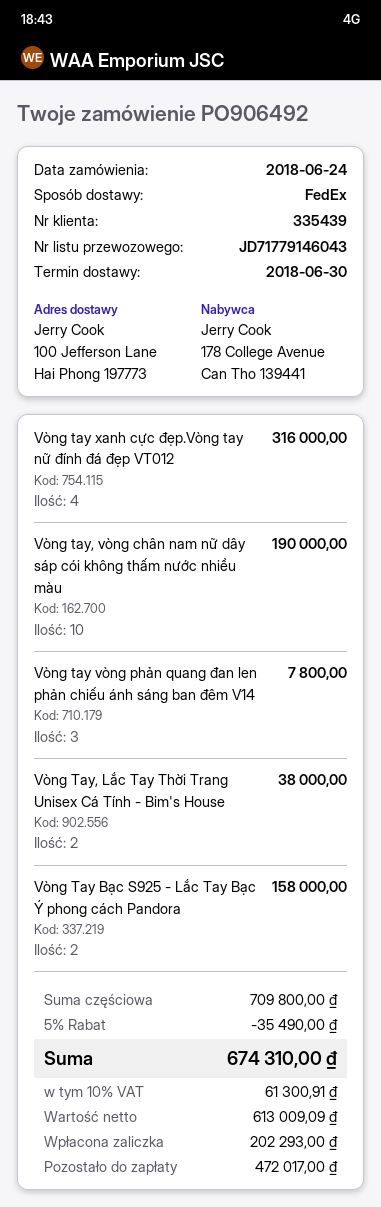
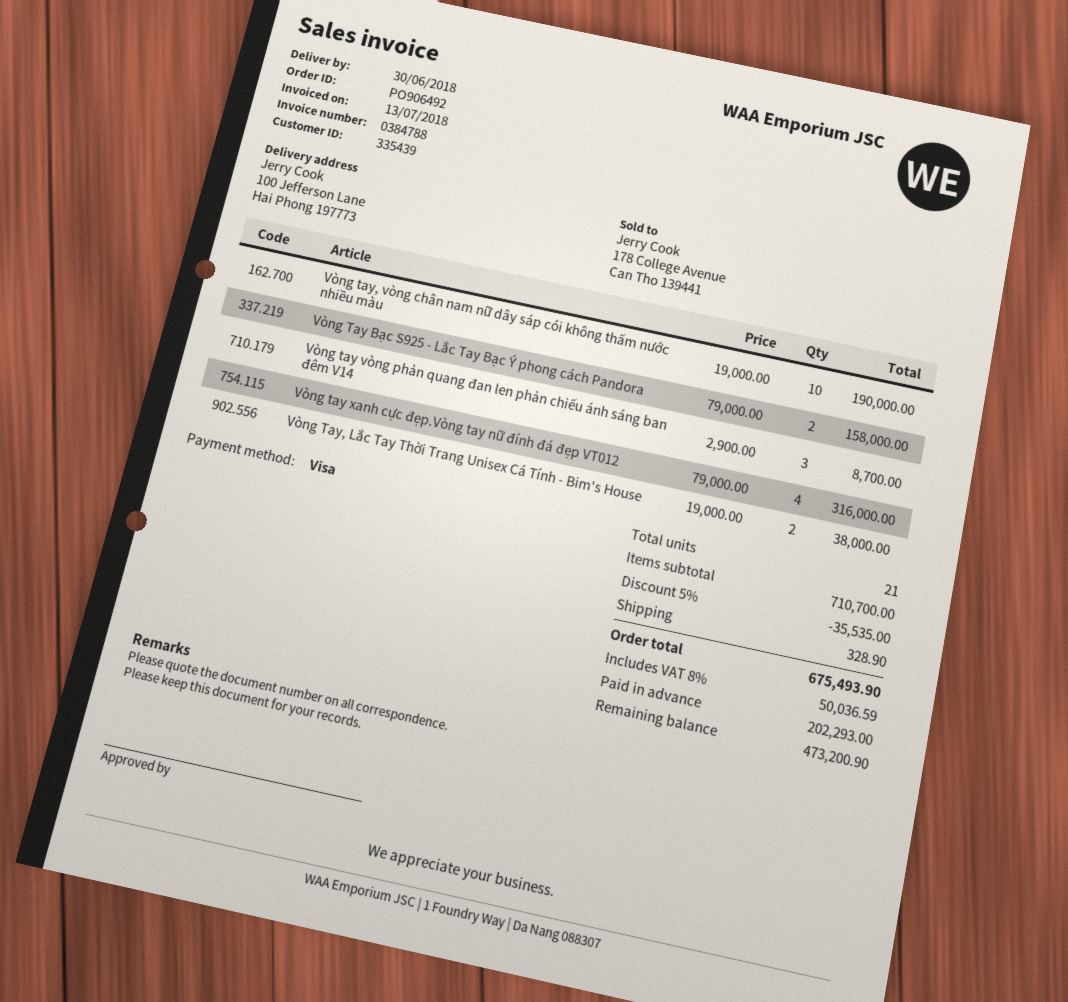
Vòng tay vòng phản quang đan len phản chiếu ánh sáng ban đêm V14: 3 for 7800.00 -> 3 for 8700.00
subtotal: 709800.00 -> 710700.00
discount: 5% = 35490.00 -> 5% = 35535.00
shipping: none -> 328.90
tax: 10% = 61300.91 -> 8% = 50036.59
total: 674310.00 -> 675493.90
balance: 472017.00 -> 473200.90

